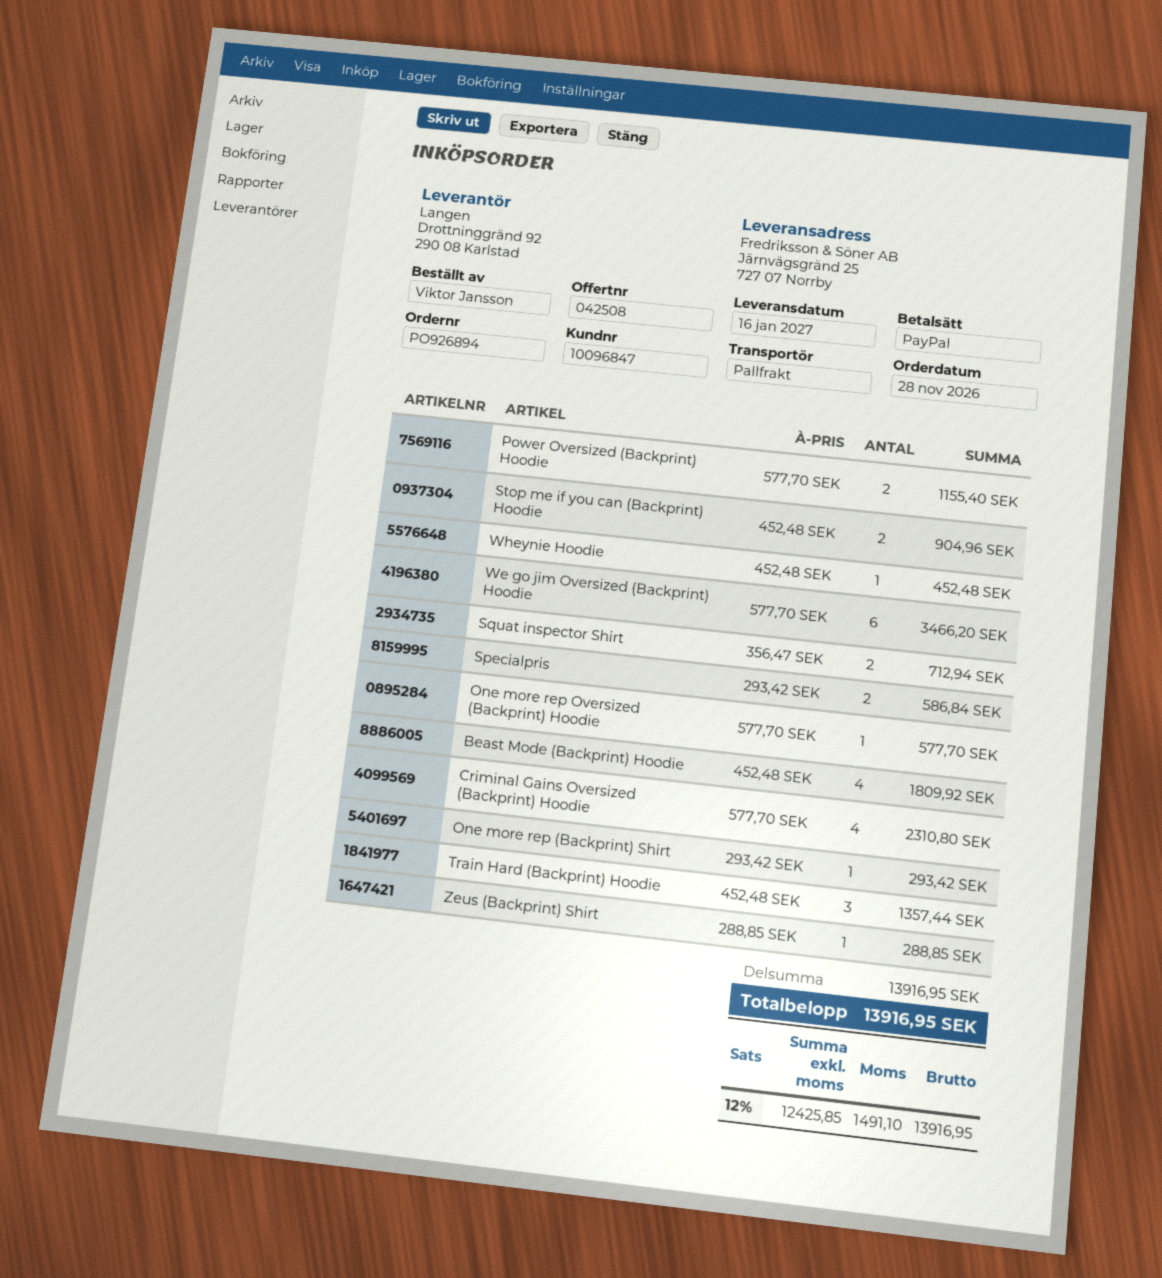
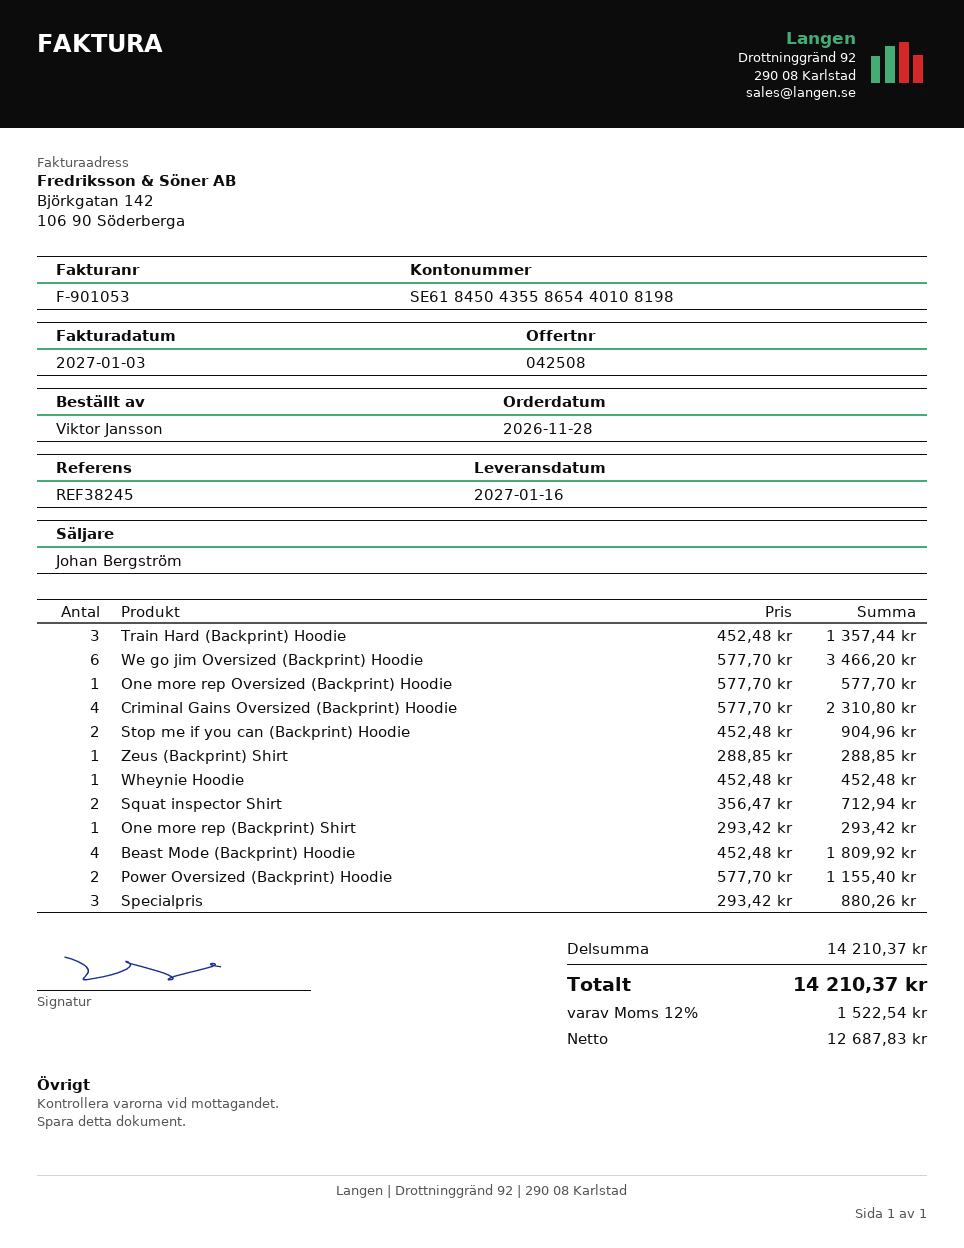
Specialpris: 2 x 293.42 = 586.84 -> 3 x 293.42 = 880.26
subtotal: 13916.95 -> 14210.37
net: 12425.85 -> 12687.83
tax: 12% = 1491.10 -> 12% = 1522.54
total: 13916.95 -> 14210.37

